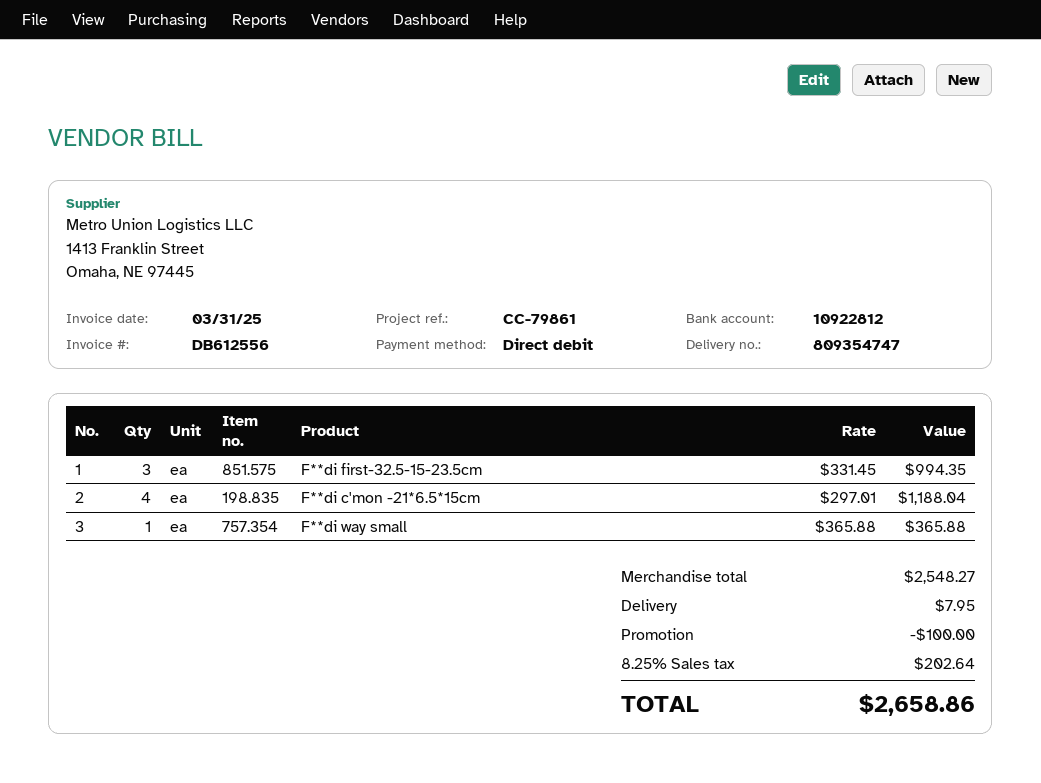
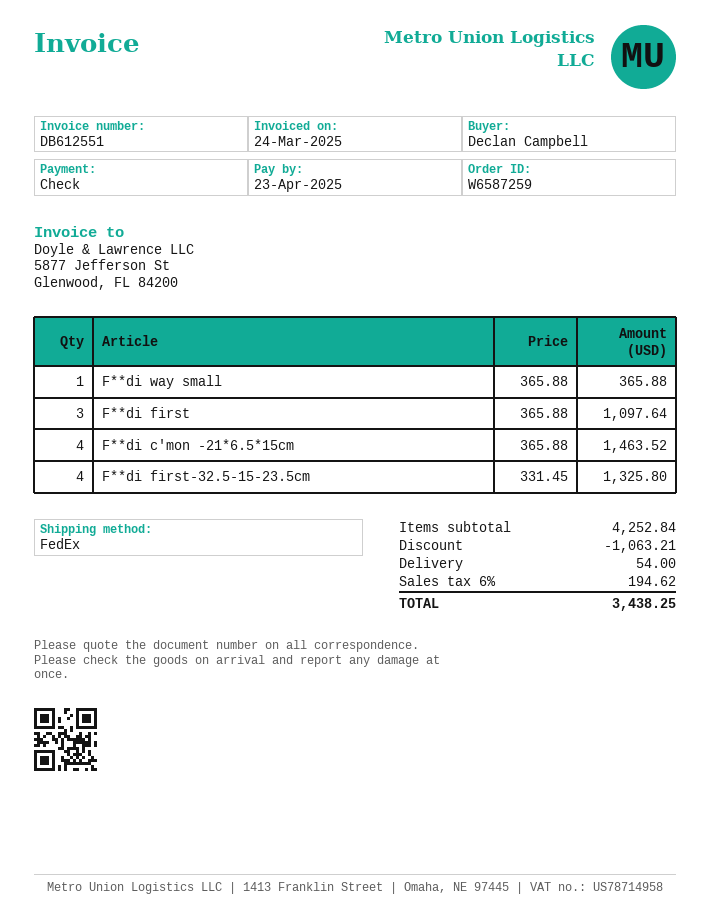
invoice number: DB612556 -> DB612551
invoice date: 2025-03-31 -> 2025-03-24
payment method: direct debit -> cheque
F**di first-32.5-15-23.5cm: 3 x 331.45 = 994.35 -> 4 x 331.45 = 1325.80
F**di c'mon -21*6.5*15cm: 4 x 297.01 = 1188.04 -> 4 x 365.88 = 1463.52
F**di first: none -> 3 x 365.88 = 1097.64
subtotal: 2548.27 -> 4252.84
discount: 100.00 -> 1063.21
shipping: 7.95 -> 54.00
tax: 8.25% = 202.64 -> 6% = 194.62
total: 2658.86 -> 3438.25

